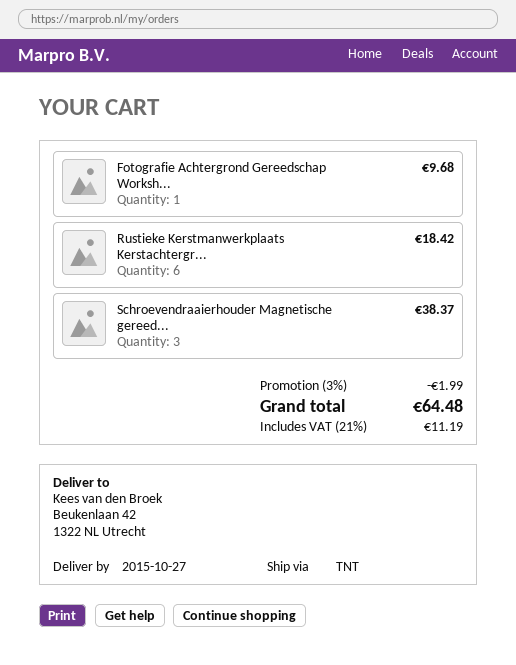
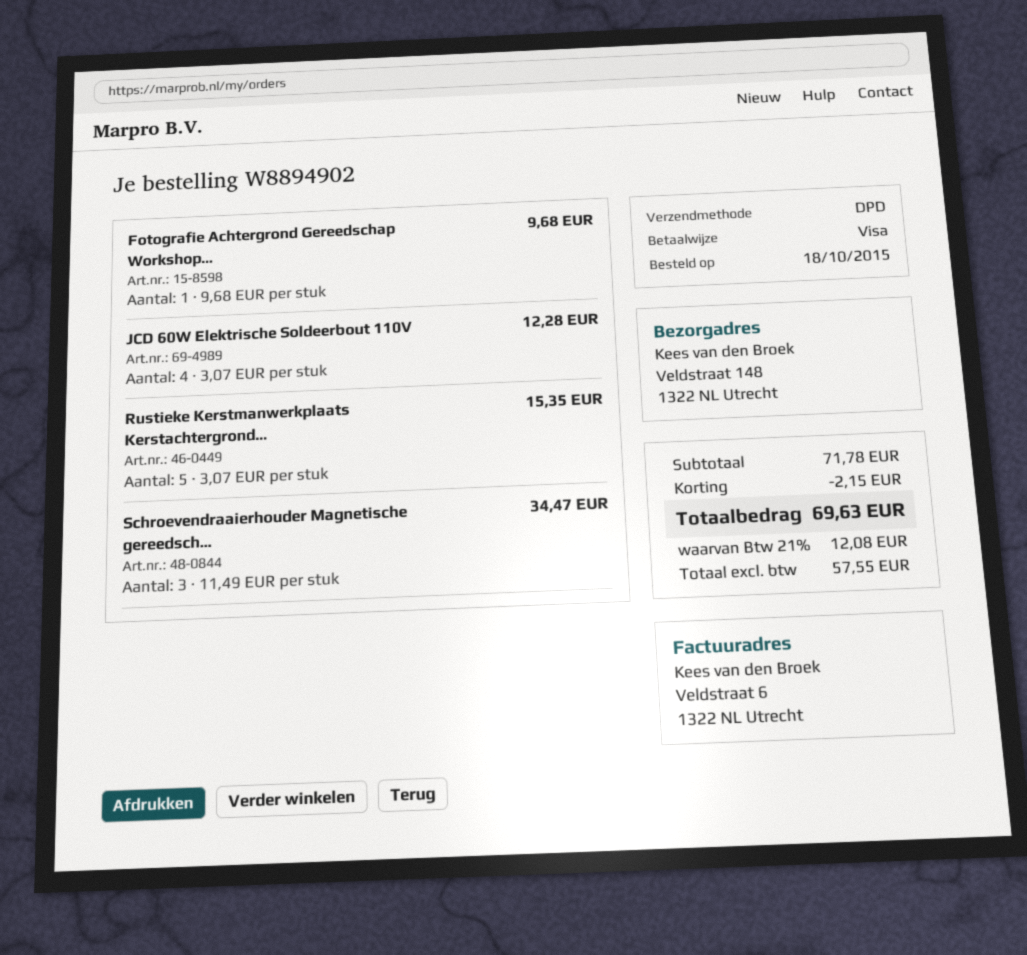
shipping method: TNT -> DPD
ship to: Beukenlaan 42, 1322 NL Utrecht -> Veldstraat 148, 1322 NL Utrecht
Rustieke Kerstmanwerkplaats Kerstachtergr...: 6 for 18.42 -> 5 for 15.35
Schroevendraaierhouder Magnetische gereed...: 3 for 38.37 -> 3 for 34.47
JCD 60W Elektrische Soldeerbout 110V: none -> 4 for 12.28
discount: 1.99 -> 2.15
tax: 21% = 11.19 -> 21% = 12.08
total: 64.48 -> 69.63

